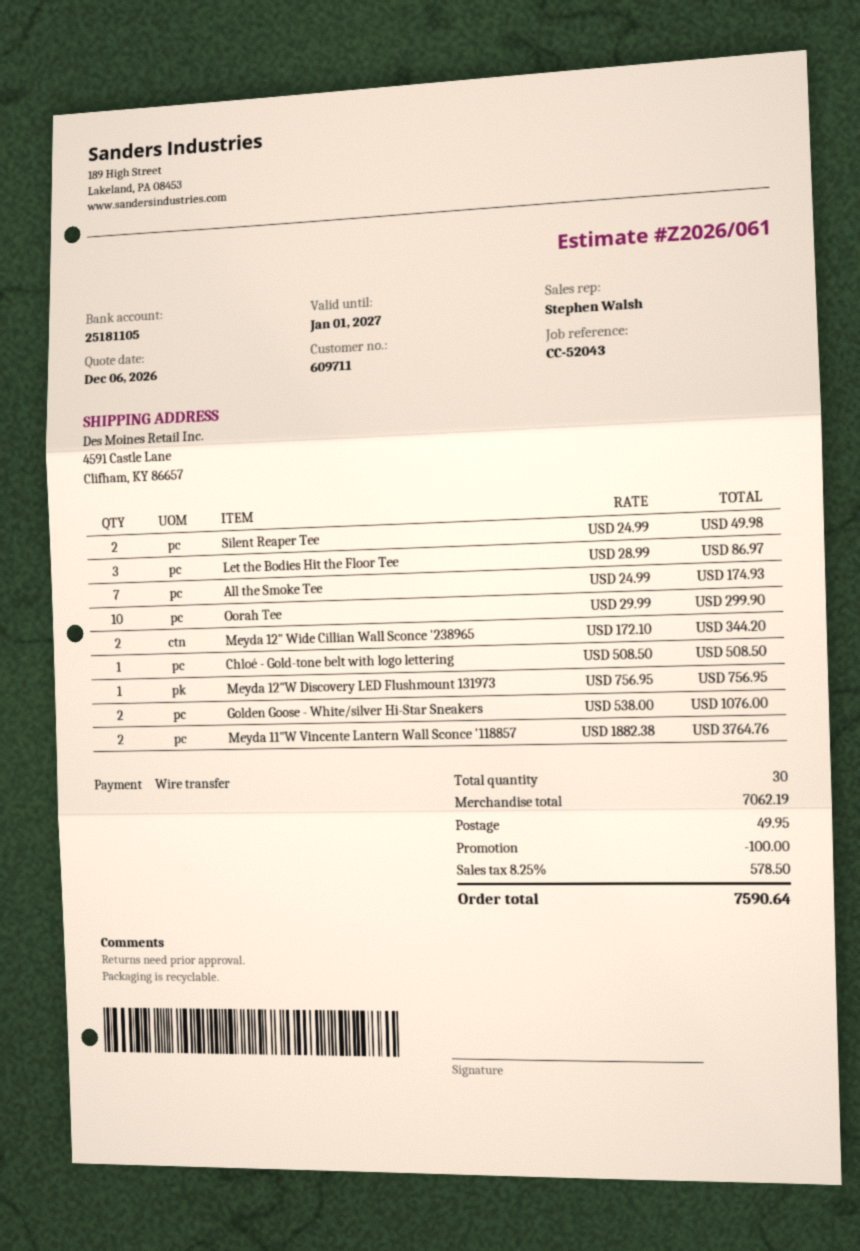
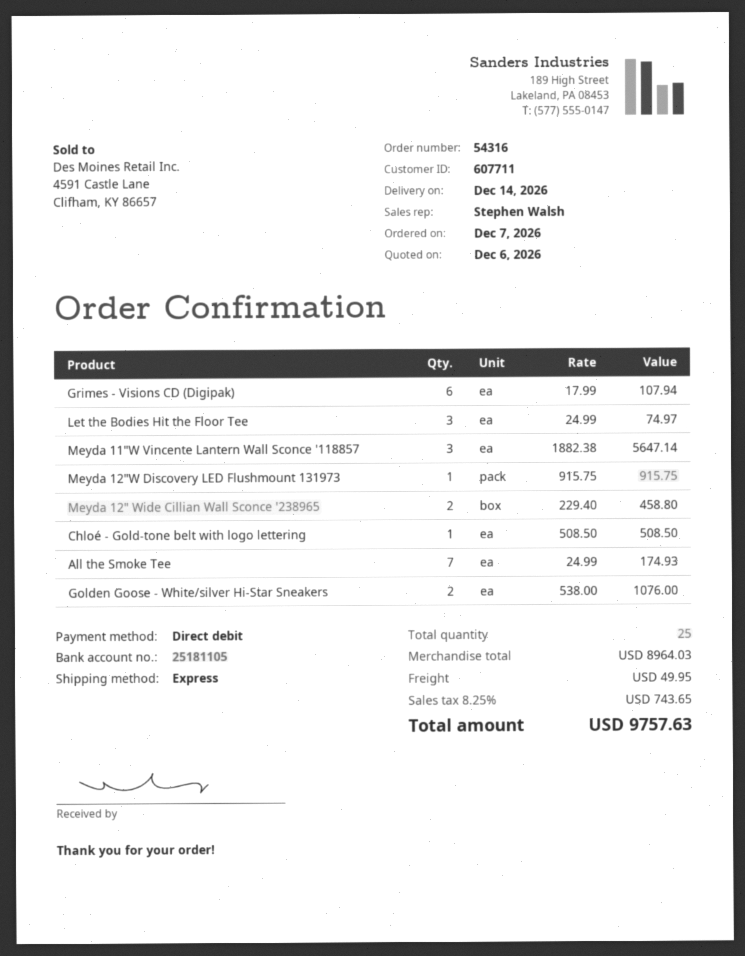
customer number: 609711 -> 607711
payment method: bank transfer -> direct debit
Silent Reaper Tee: 2 x 24.99 = 49.98 -> none
Let the Bodies Hit the Floor Tee: 3 x 28.99 = 86.97 -> 3 x 24.99 = 74.97
Oorah Tee: 10 x 29.99 = 299.90 -> none
Meyda 12" Wide Cillian Wall Sconce '238965: 2 x 172.10 = 344.20 -> 2 x 229.40 = 458.80
Meyda 12"W Discovery LED Flushmount 131973: 1 x 756.95 = 756.95 -> 1 x 915.75 = 915.75
Meyda 11"W Vincente Lantern Wall Sconce '118857: 2 x 1882.38 = 3764.76 -> 3 x 1882.38 = 5647.14
Grimes - Visions CD (Digipak): none -> 6 x 17.99 = 107.94
total quantity: 30 -> 25
subtotal: 7062.19 -> 8964.03
discount: 100.00 -> none
tax: 8.25% = 578.50 -> 8.25% = 743.65
total: 7590.64 -> 9757.63

